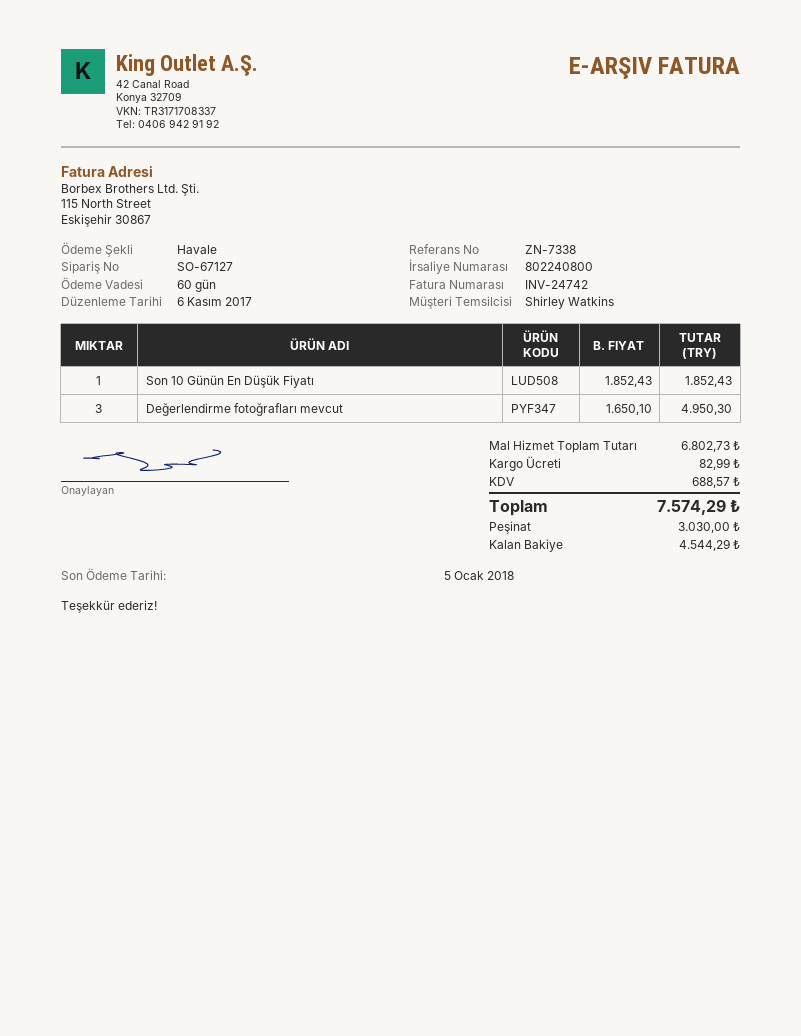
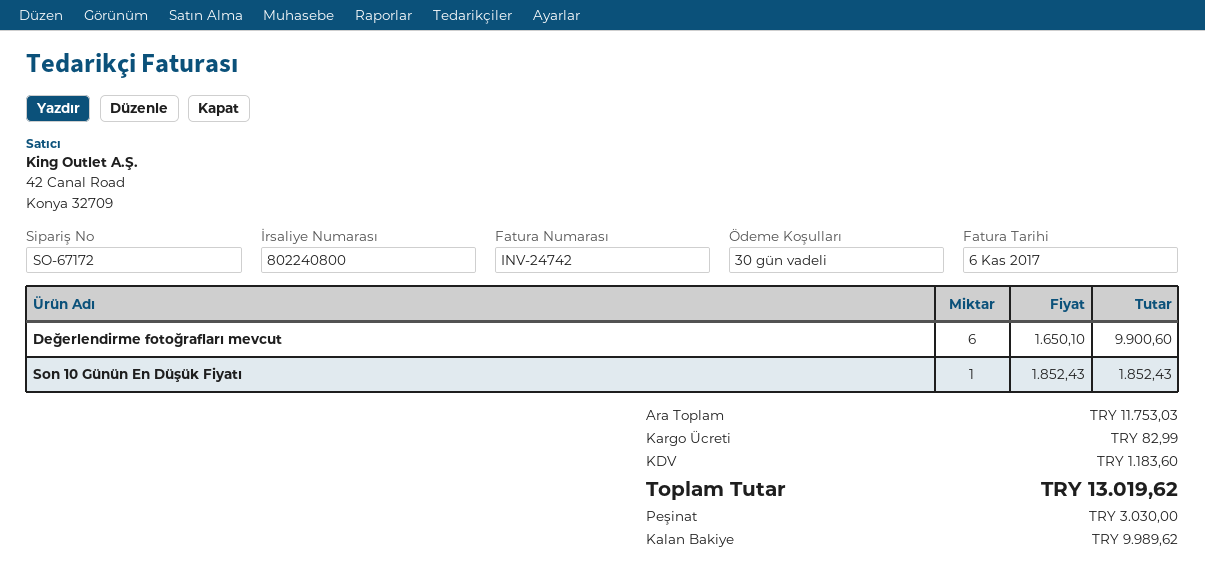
order number: SO-67127 -> SO-67172
payment terms: 60 days -> 30 days
Değerlendirme fotoğrafları mevcut: 3 x 1650.10 = 4950.30 -> 6 x 1650.10 = 9900.60
subtotal: 6802.73 -> 11753.03
tax: 688.57 -> 1183.60
total: 7574.29 -> 13019.62
balance: 4544.29 -> 9989.62

